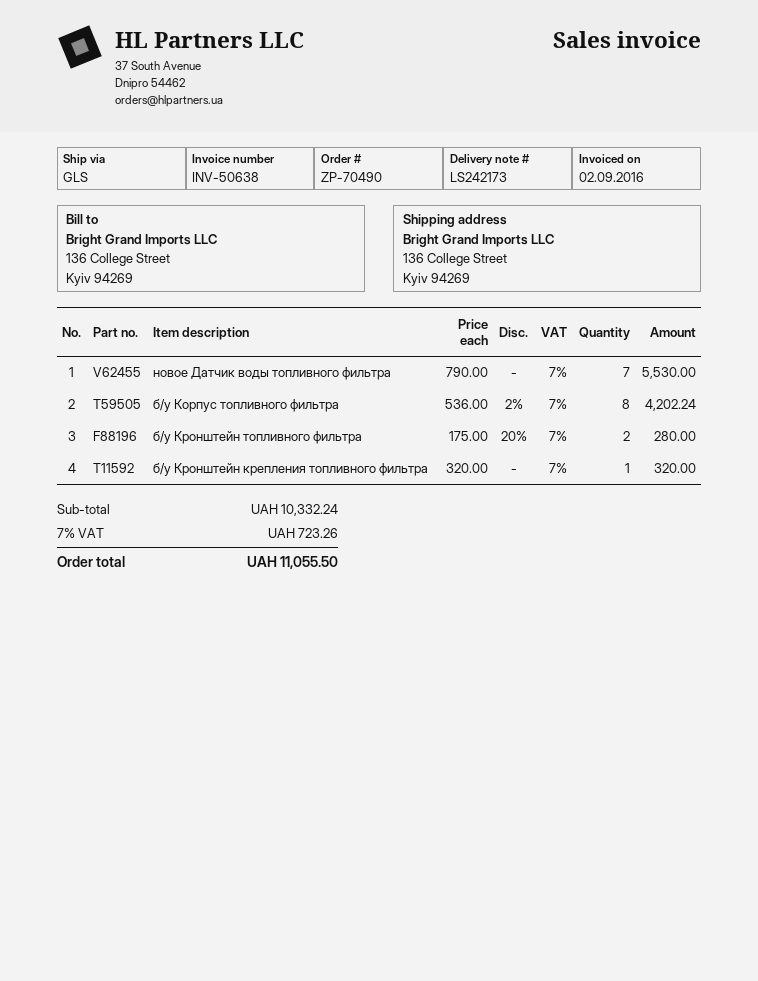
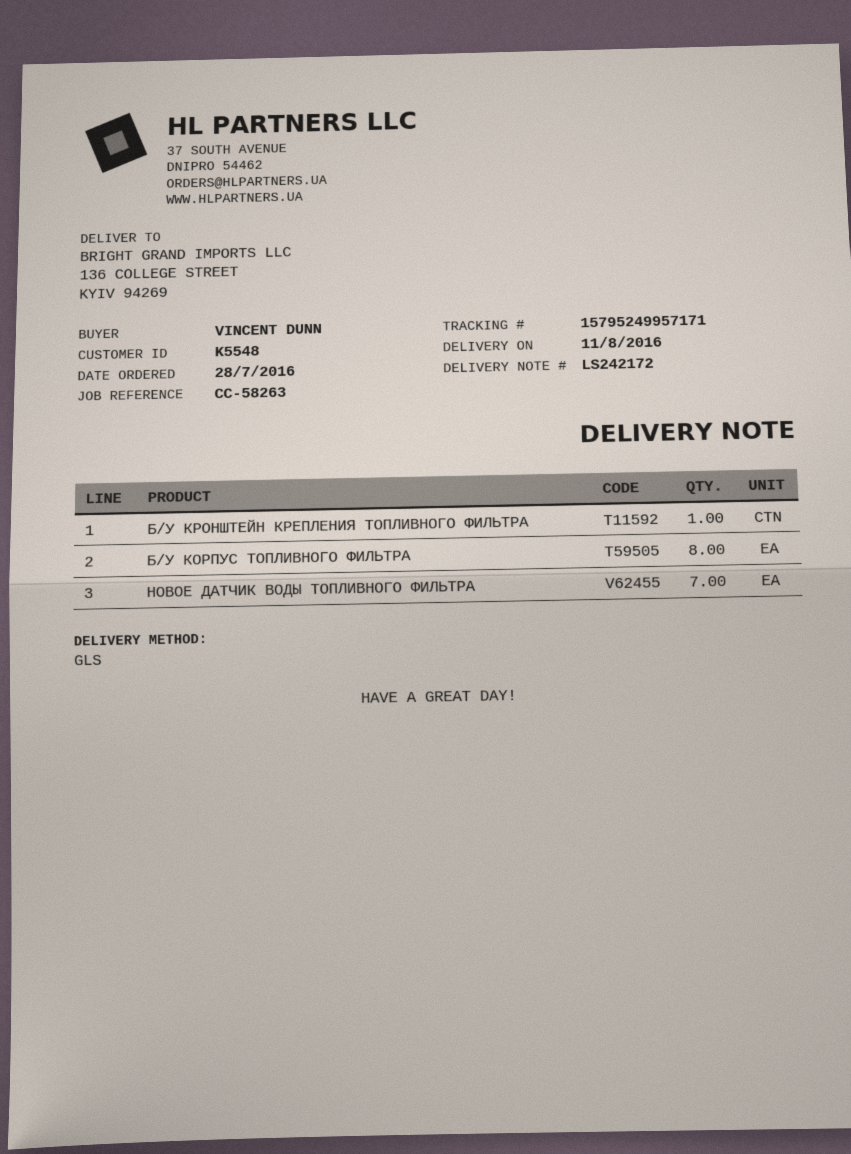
delivery note number: LS242173 -> LS242172
б/у Кронштейн топливного фильтра: 2 -> none

